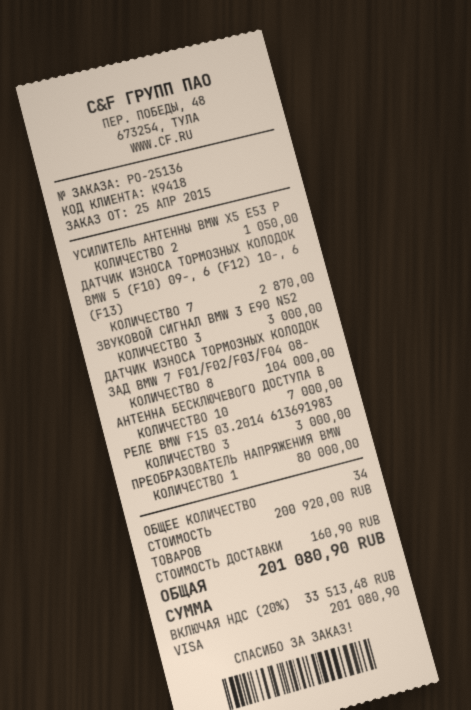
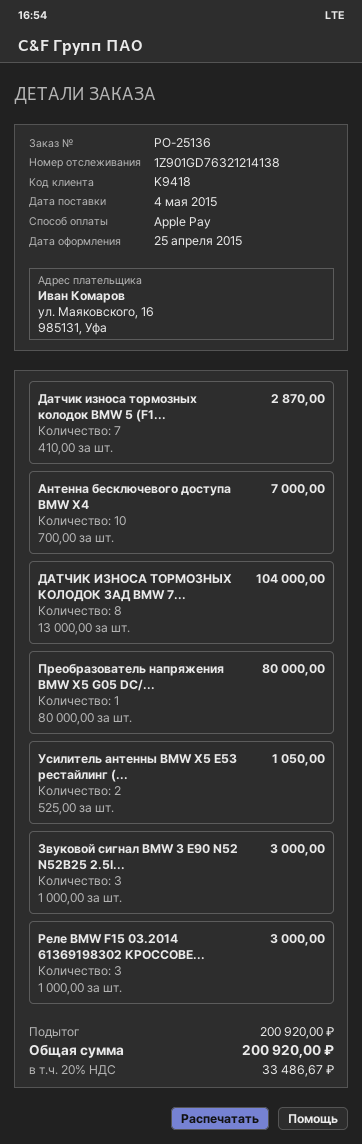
payment method: Visa -> Apple Pay
shipping: 160.90 -> none
tax: 20% = 33513.48 -> 20% = 33486.67
total: 201080.90 -> 200920.00

